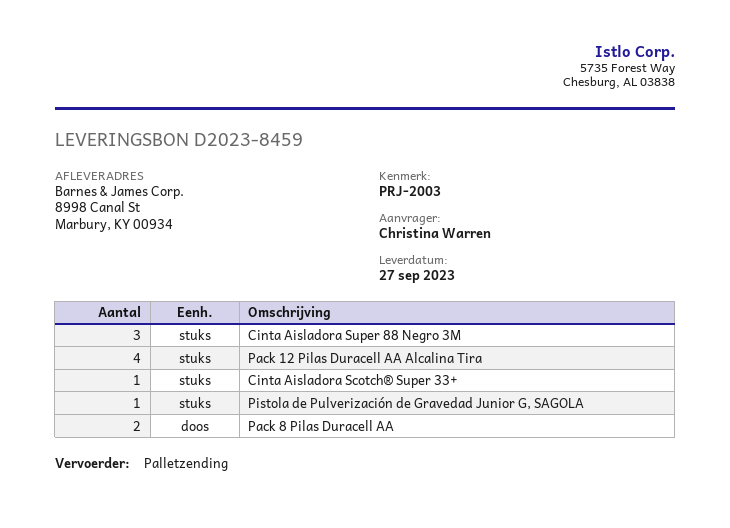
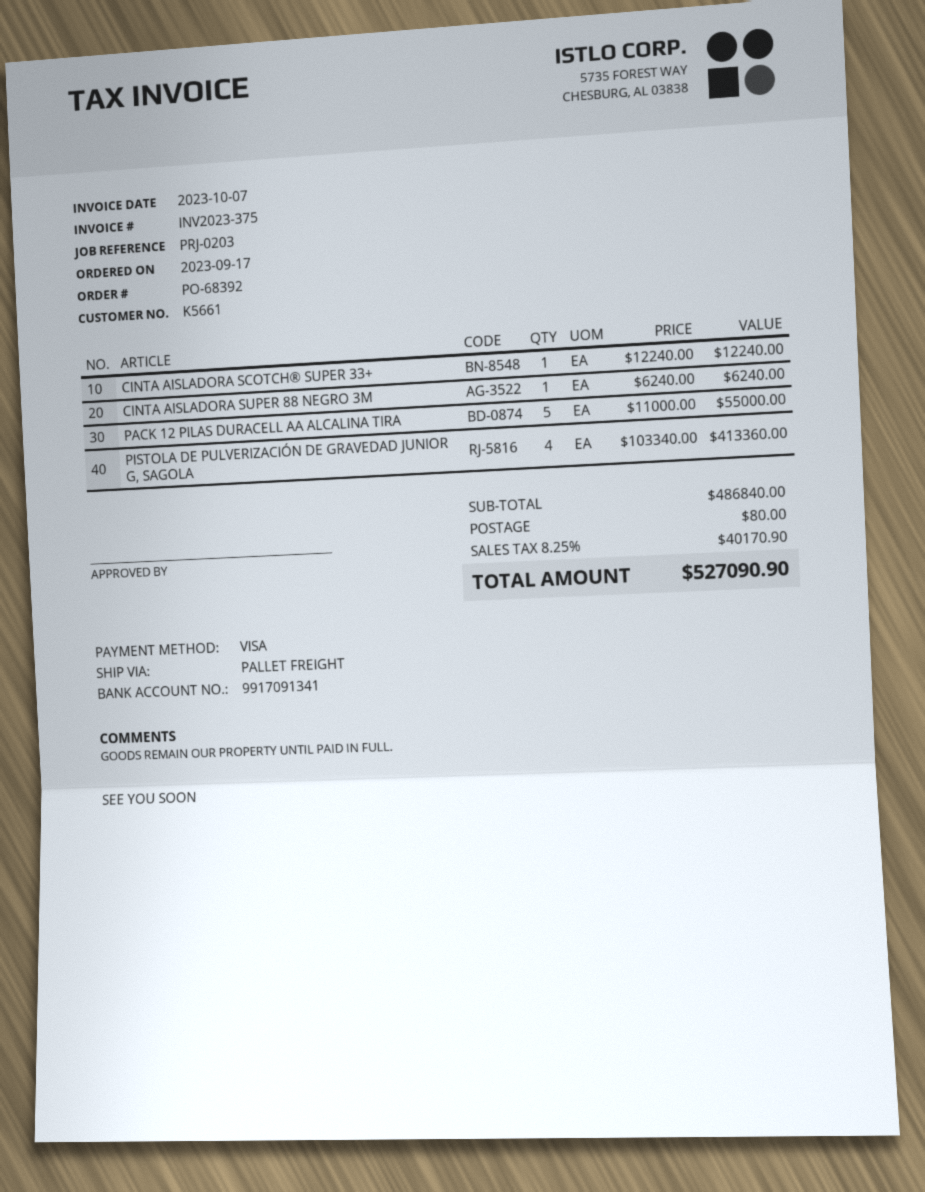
reference: PRJ-2003 -> PRJ-0203
Cinta Aisladora Super 88 Negro 3M: 3 -> 1
Pack 12 Pilas Duracell AA Alcalina Tira: 4 -> 5
Pistola de Pulverización de Gravedad Junior G, SAGOLA: 1 -> 4
Pack 8 Pilas Duracell AA: 2 -> none

